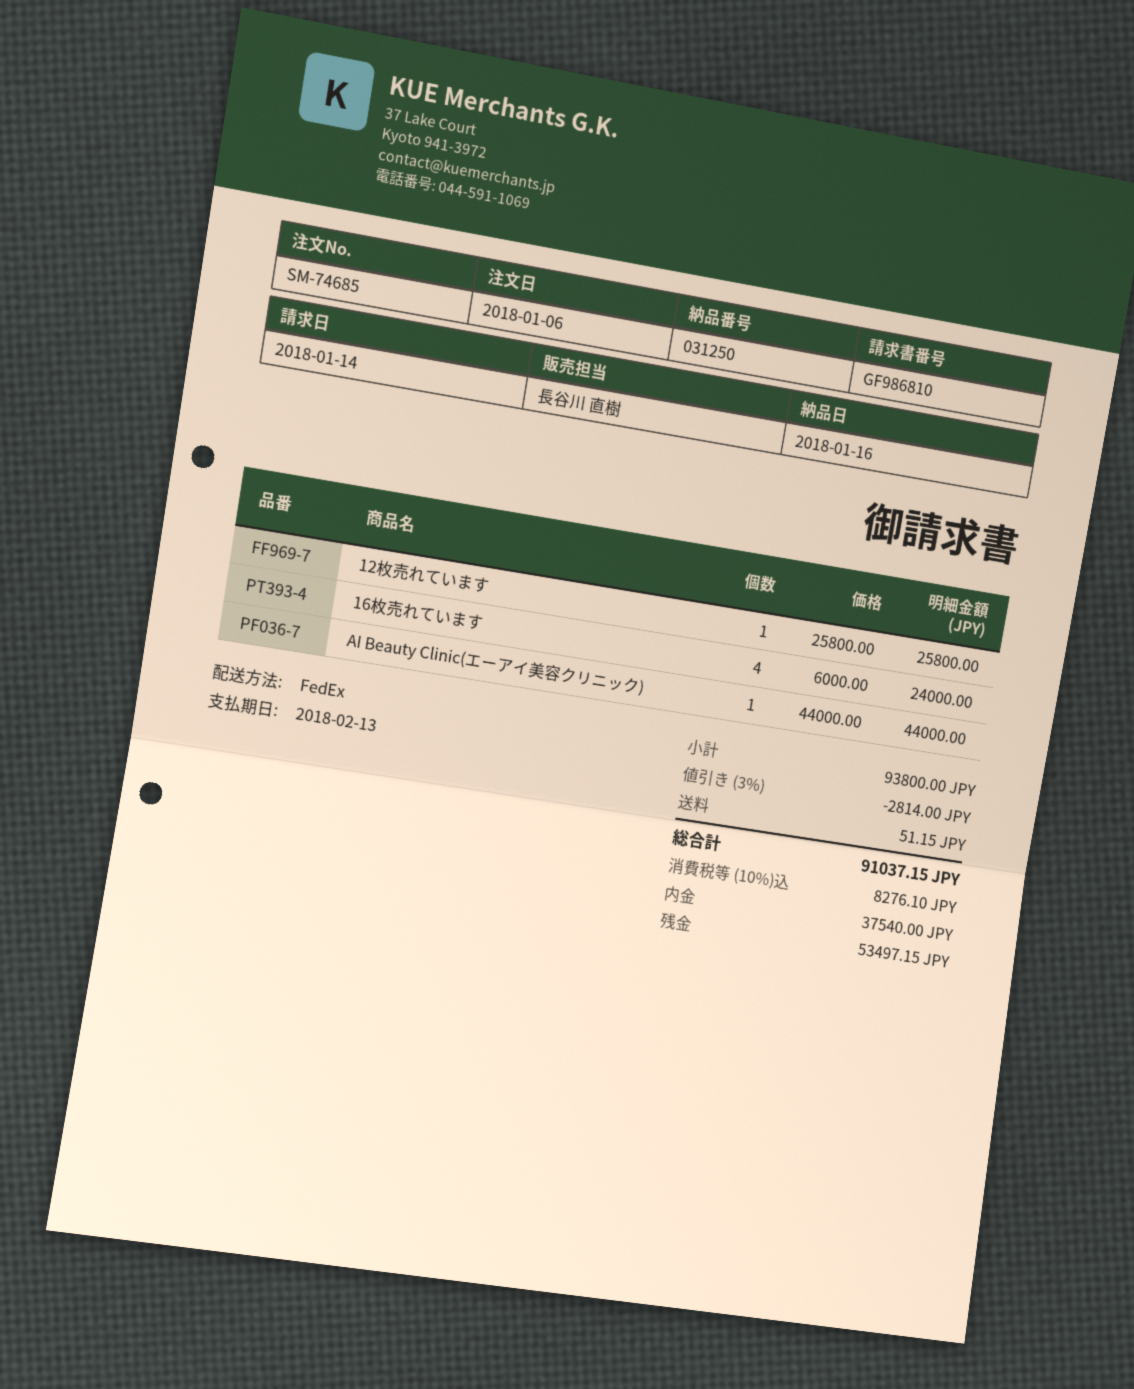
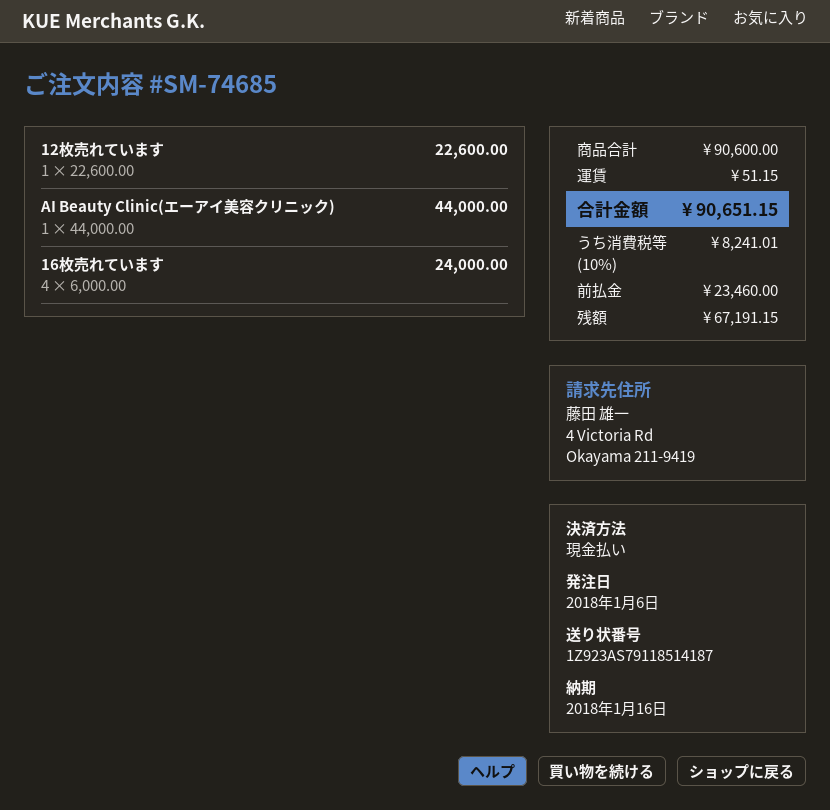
12枚売れています: 1 x 25800.00 = 25800.00 -> 1 x 22600.00 = 22600.00
subtotal: 93800.00 -> 90600.00
discount: 3% = 2814.00 -> none
tax: 10% = 8276.10 -> 10% = 8241.01
total: 91037.15 -> 90651.15
deposit: 37540.00 -> 23460.00
balance: 53497.15 -> 67191.15

